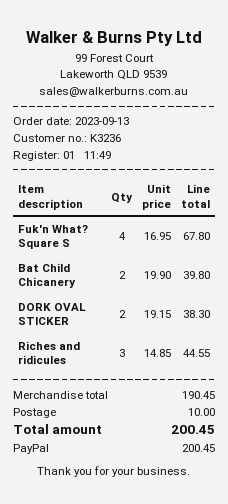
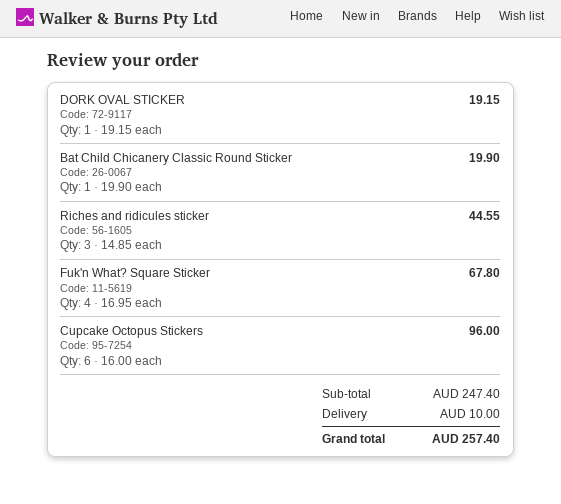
Bat Child Chicanery: 2 x 19.90 = 39.80 -> 1 x 19.90 = 19.90
DORK OVAL STICKER: 2 x 19.15 = 38.30 -> 1 x 19.15 = 19.15
Cupcake Octopus Stickers: none -> 6 x 16.00 = 96.00
subtotal: 190.45 -> 247.40
total: 200.45 -> 257.40

